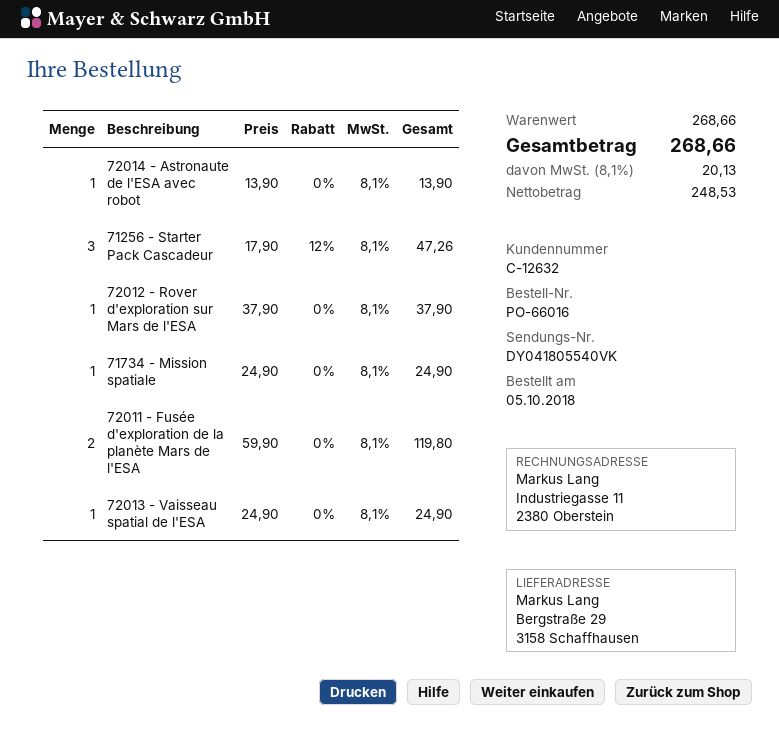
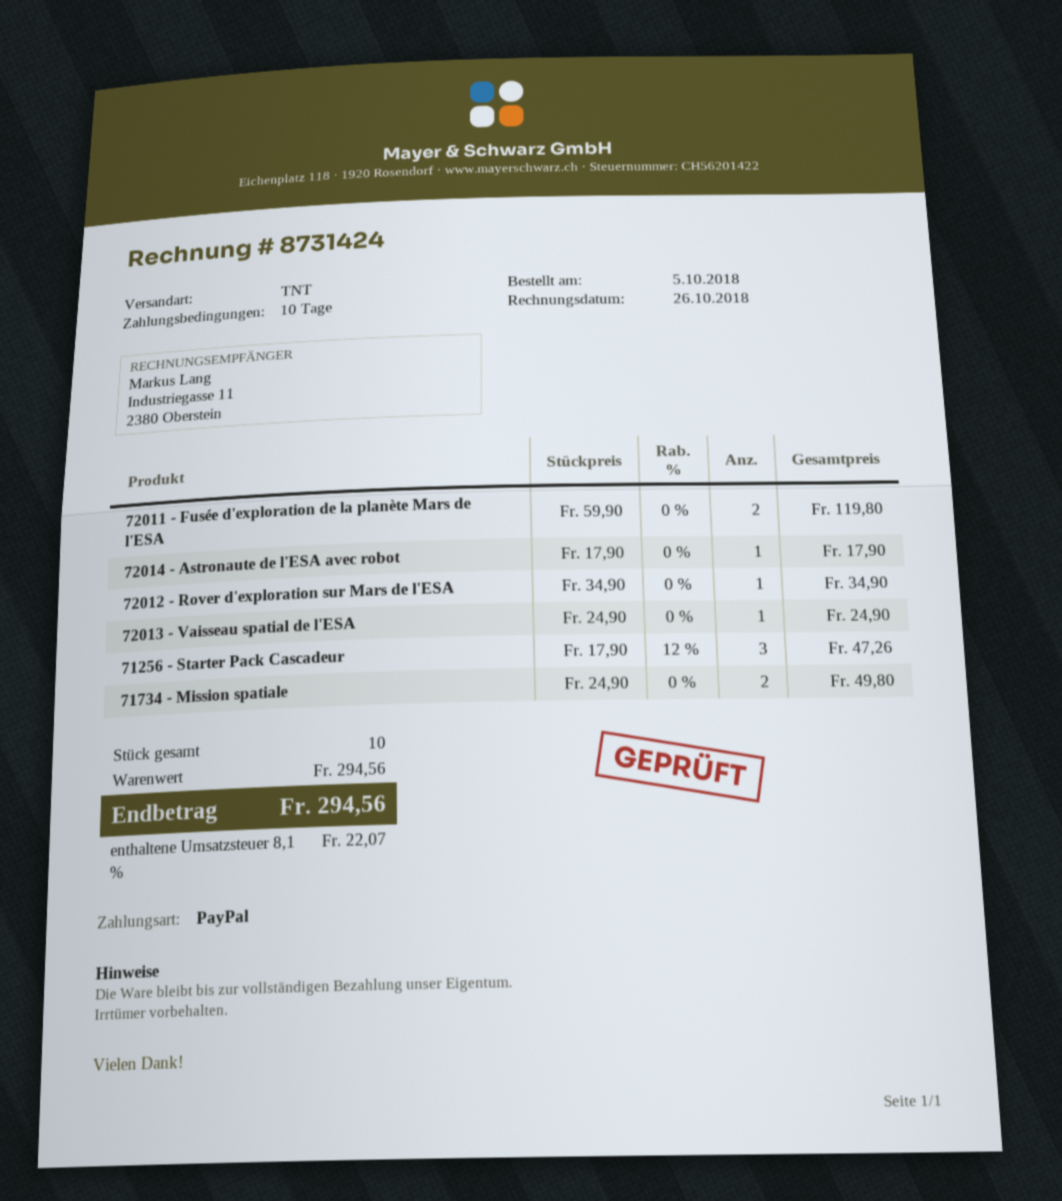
72014 - Astronaute de l'ESA avec robot: 1 x 13.90 = 13.90 -> 1 x 17.90 = 17.90
72012 - Rover d'exploration sur Mars de l'ESA: 1 x 37.90 = 37.90 -> 1 x 34.90 = 34.90
71734 - Mission spatiale: 1 x 24.90 = 24.90 -> 2 x 24.90 = 49.80
subtotal: 268.66 -> 294.56
tax: 8.1% = 20.13 -> 8.1% = 22.07
total: 268.66 -> 294.56

